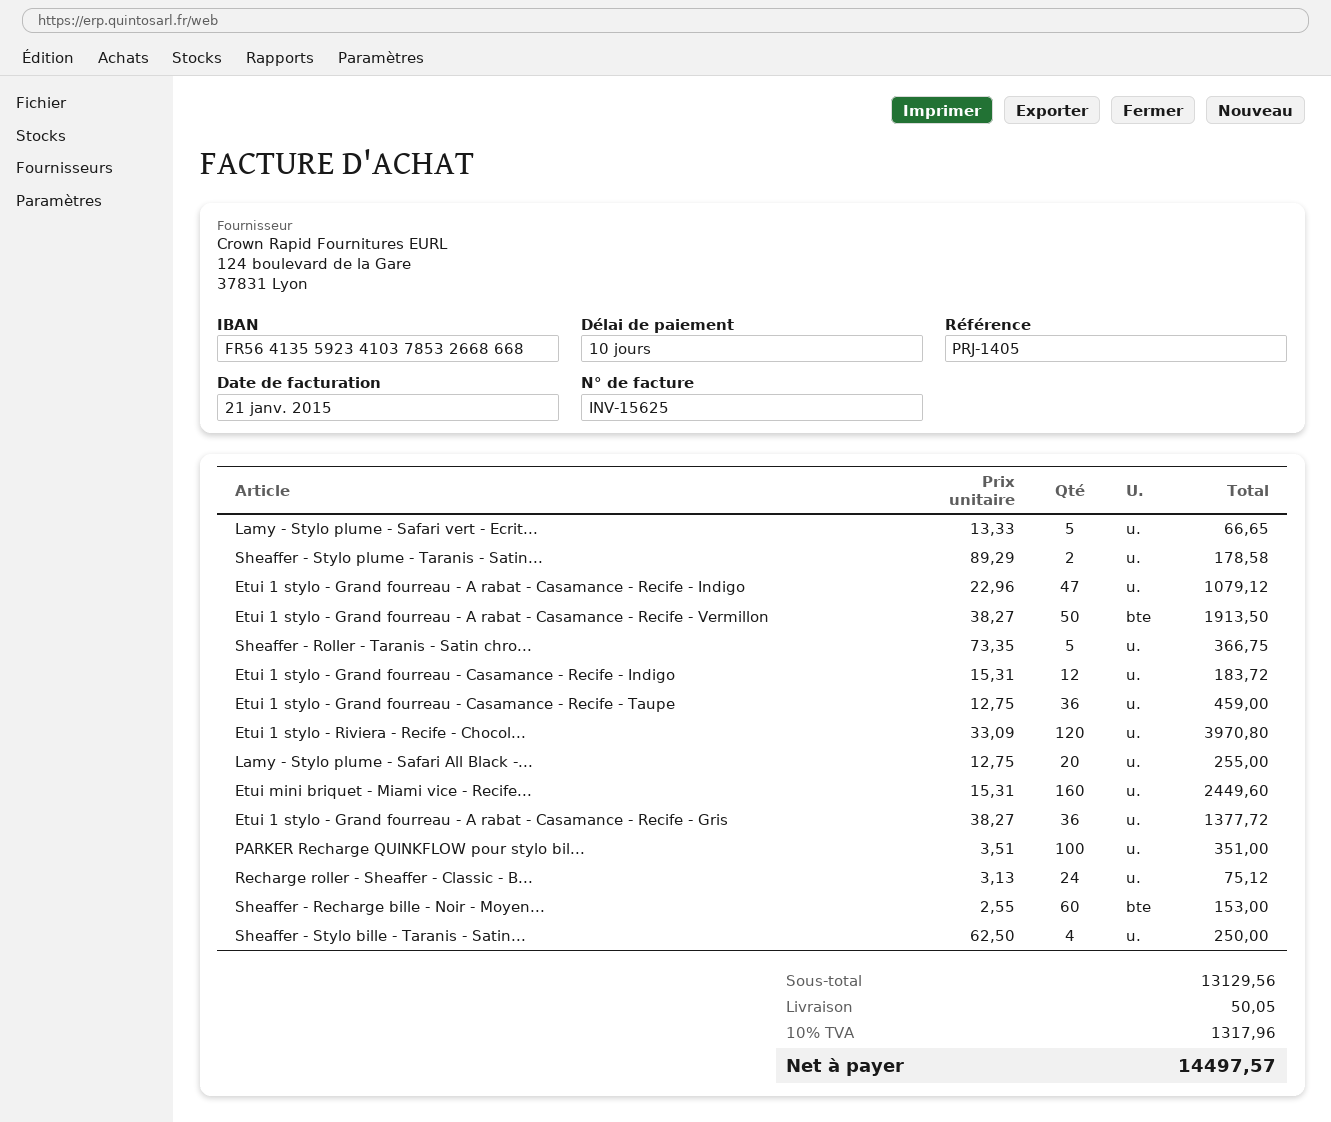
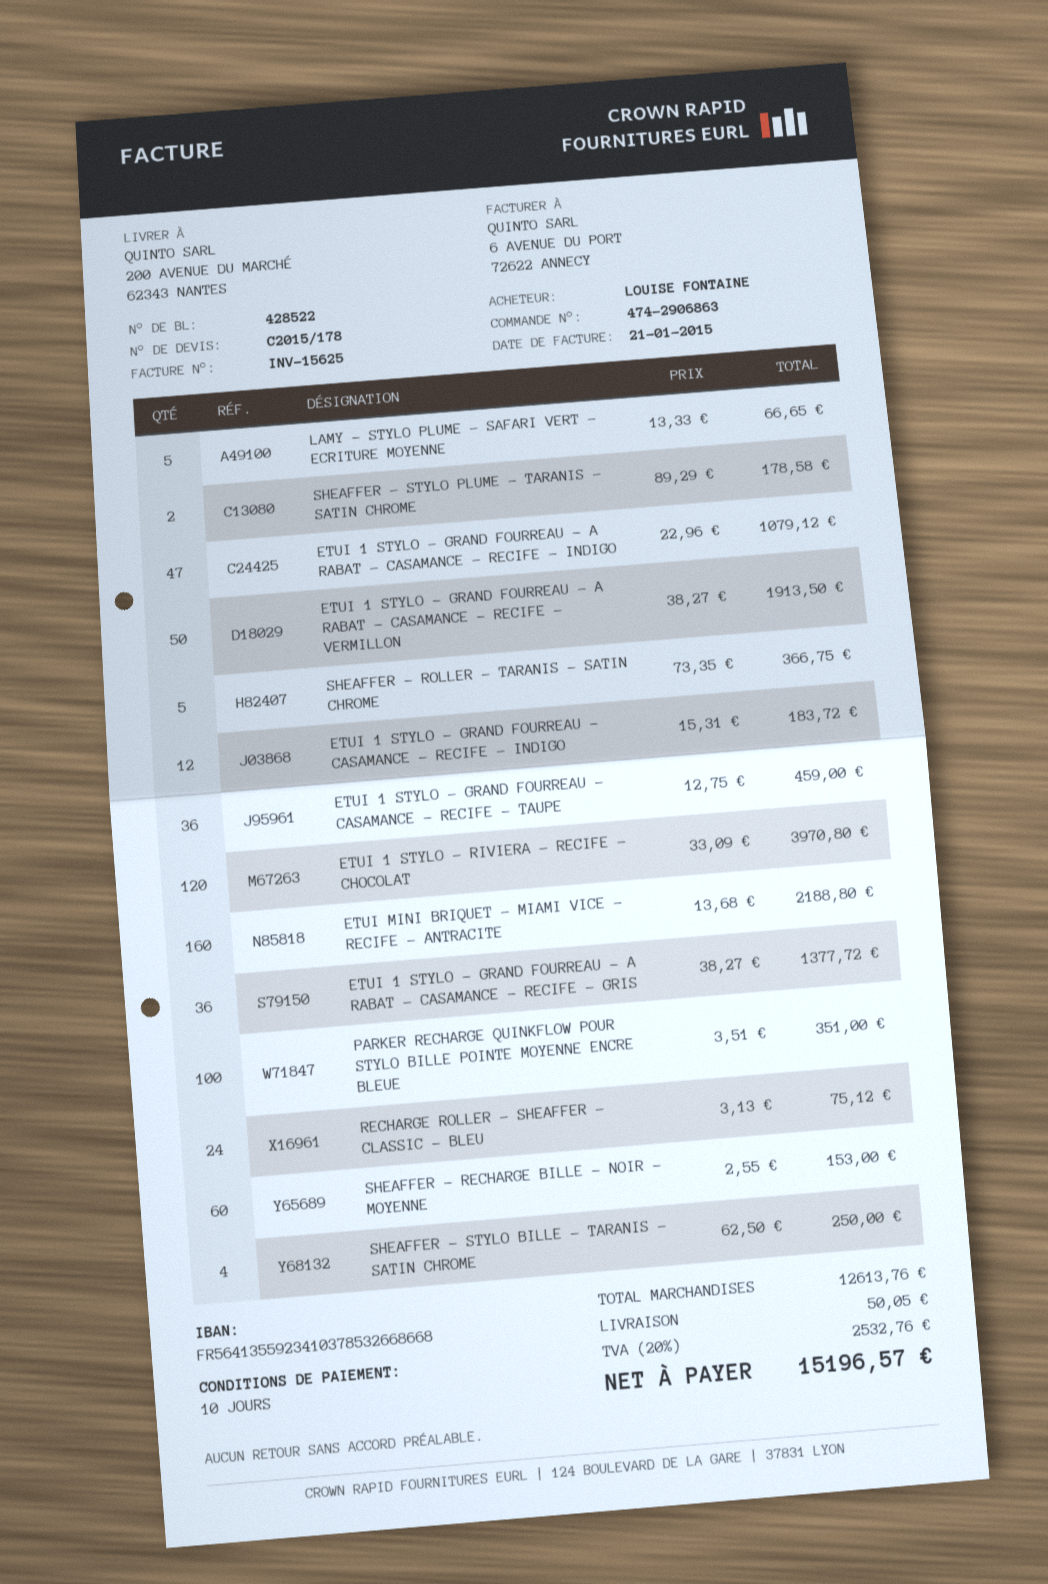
Lamy - Stylo plume - Safari All Black -...: 20 x 12.75 = 255.00 -> none
Etui mini briquet - Miami vice - Recife...: 160 x 15.31 = 2449.60 -> 160 x 13.68 = 2188.80
subtotal: 13129.56 -> 12613.76
tax: 10% = 1317.96 -> 20% = 2532.76
total: 14497.57 -> 15196.57

